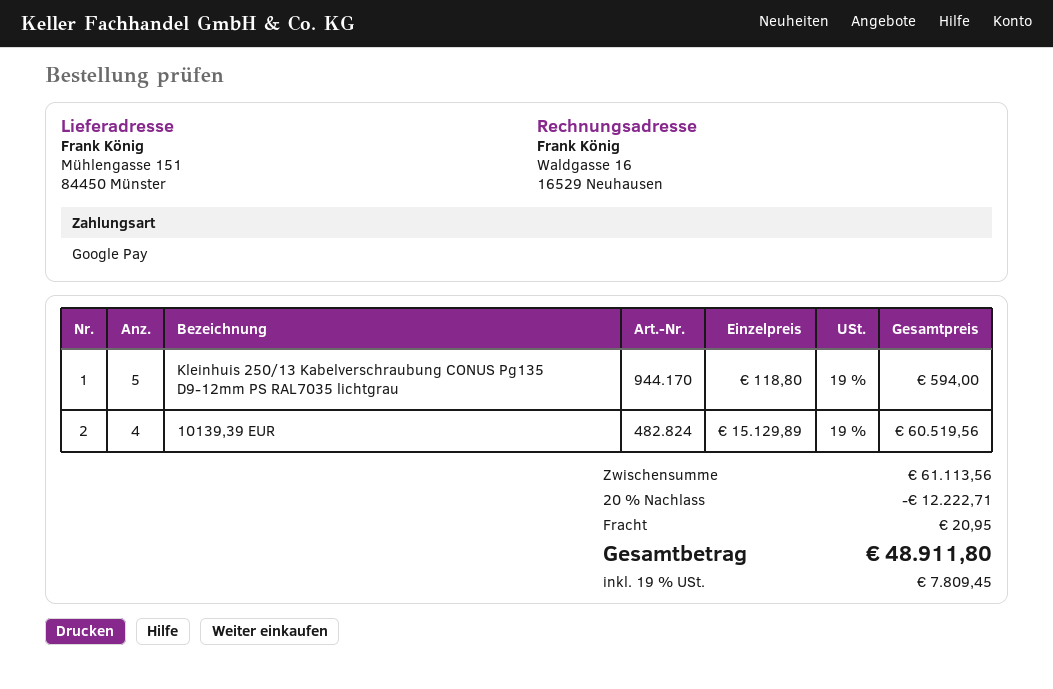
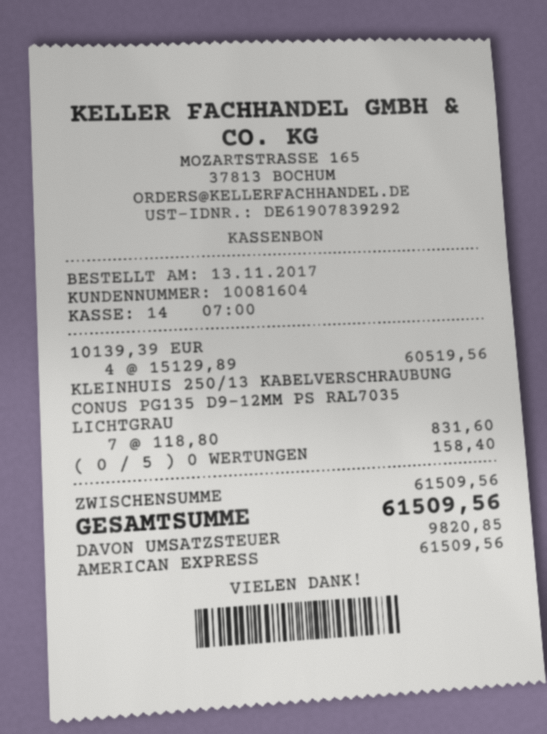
payment method: Google Pay -> American Express
Kleinhuis 250/13 Kabelverschraubung CONUS Pg135 D9-12mm PS RAL7035 lichtgrau: 5 x 118.80 = 594.00 -> 7 x 118.80 = 831.60
( 0 / 5 ) 0 WERTUNGEN: none -> 1 x 158.40 = 158.40
subtotal: 61113.56 -> 61509.56
discount: 20% = 12222.71 -> none
shipping: 20.95 -> none
tax: 7809.45 -> 9820.85
total: 48911.80 -> 61509.56

